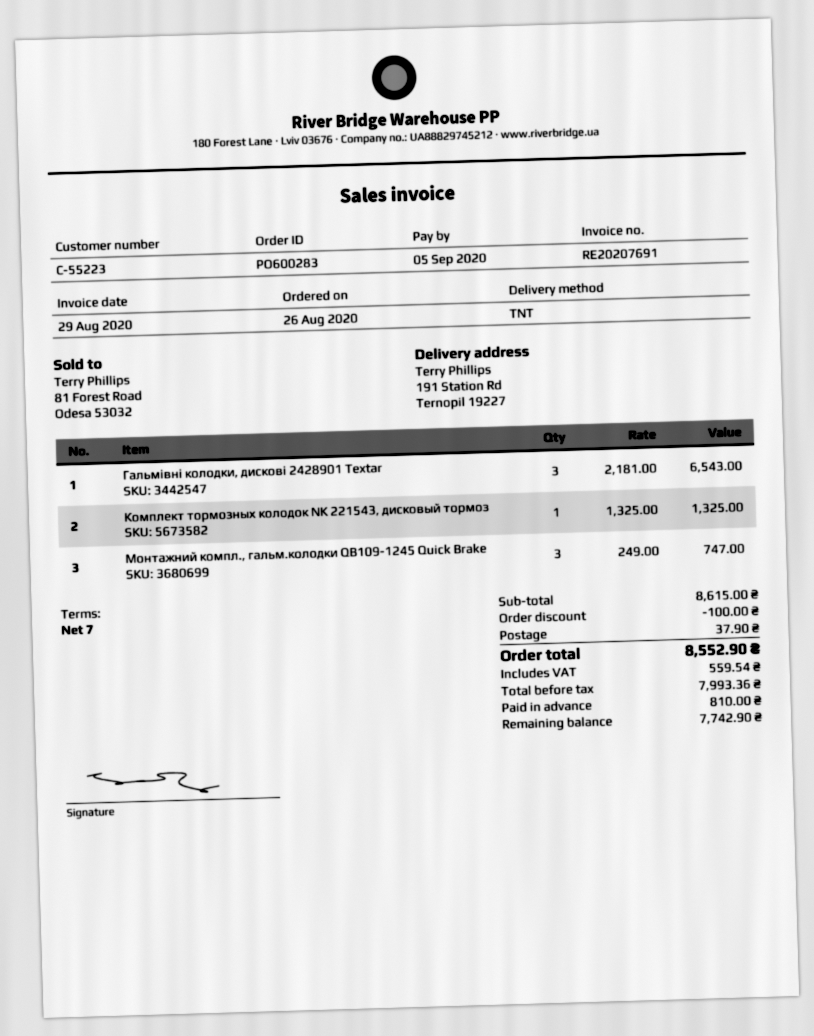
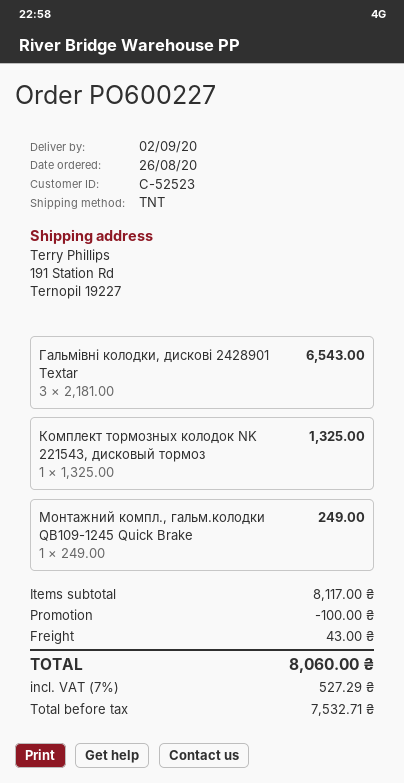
order number: PO600283 -> PO600227
customer number: C-55223 -> C-52523
Монтажний компл., гальм.колодки QB109-1245 Quick Brake: 3 x 249.00 = 747.00 -> 1 x 249.00 = 249.00
subtotal: 8615.00 -> 8117.00
shipping: 37.90 -> 43.00
net: 7993.36 -> 7532.71
tax: 559.54 -> 527.29
total: 8552.90 -> 8060.00

